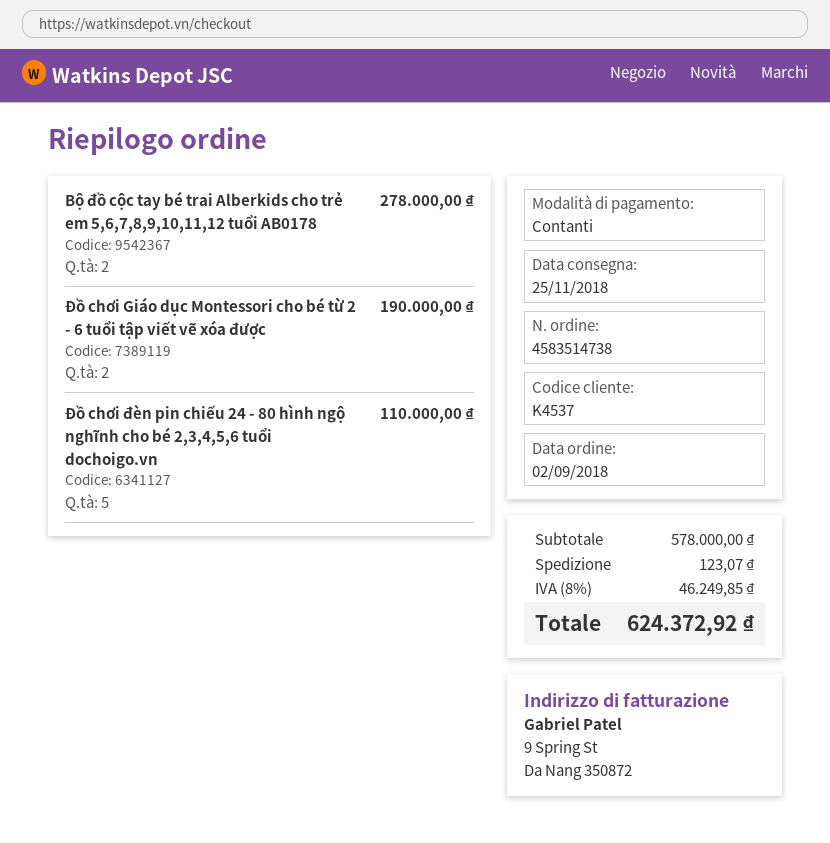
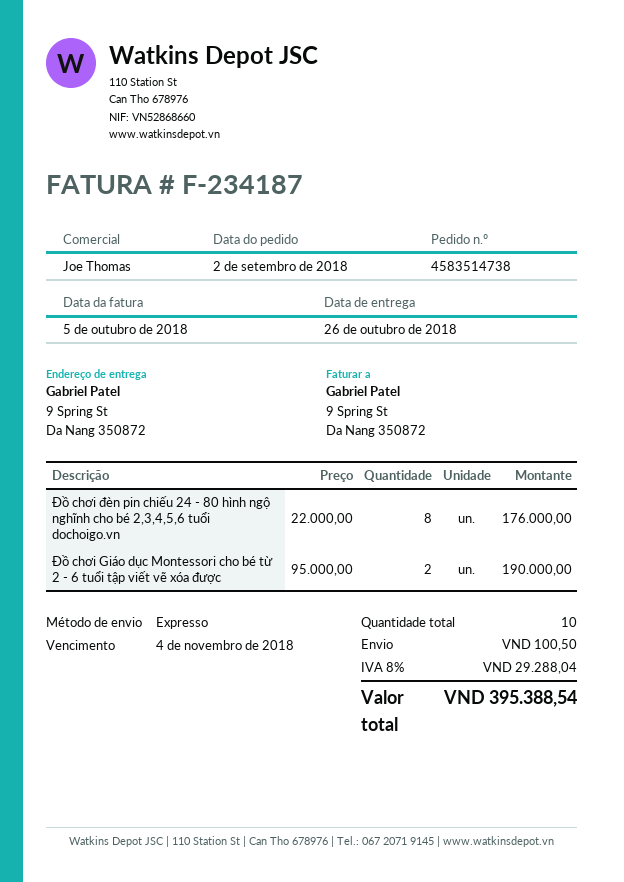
delivery date: 2018-11-25 -> 2018-10-26
Bộ đồ cộc tay bé trai Alberkids cho trẻ em 5,6,7,8,9,10,11,12 tuổi AB0178: 2 for 278000.00 -> none
Đồ chơi đèn pin chiếu 24 - 80 hình ngộ nghĩnh cho bé 2,3,4,5,6 tuổi dochoigo.vn: 5 for 110000.00 -> 8 for 176000.00
shipping: 123.07 -> 100.50
tax: 8% = 46249.85 -> 8% = 29288.04
total: 624372.92 -> 395388.54

